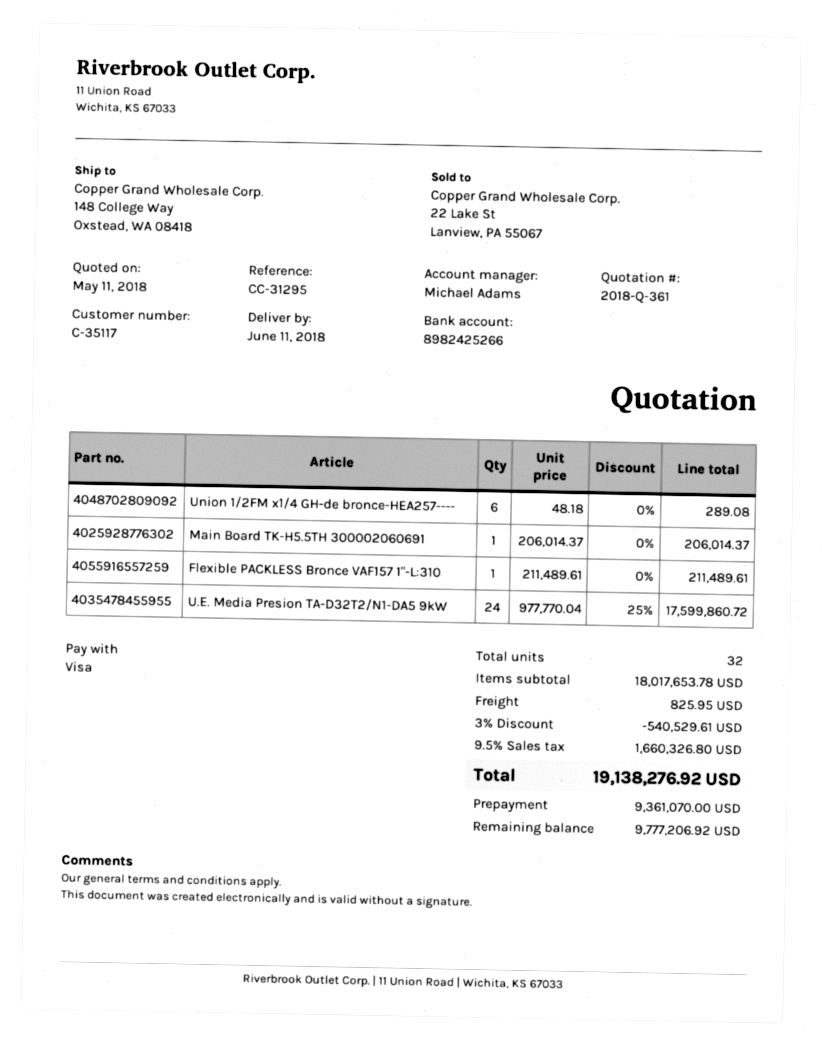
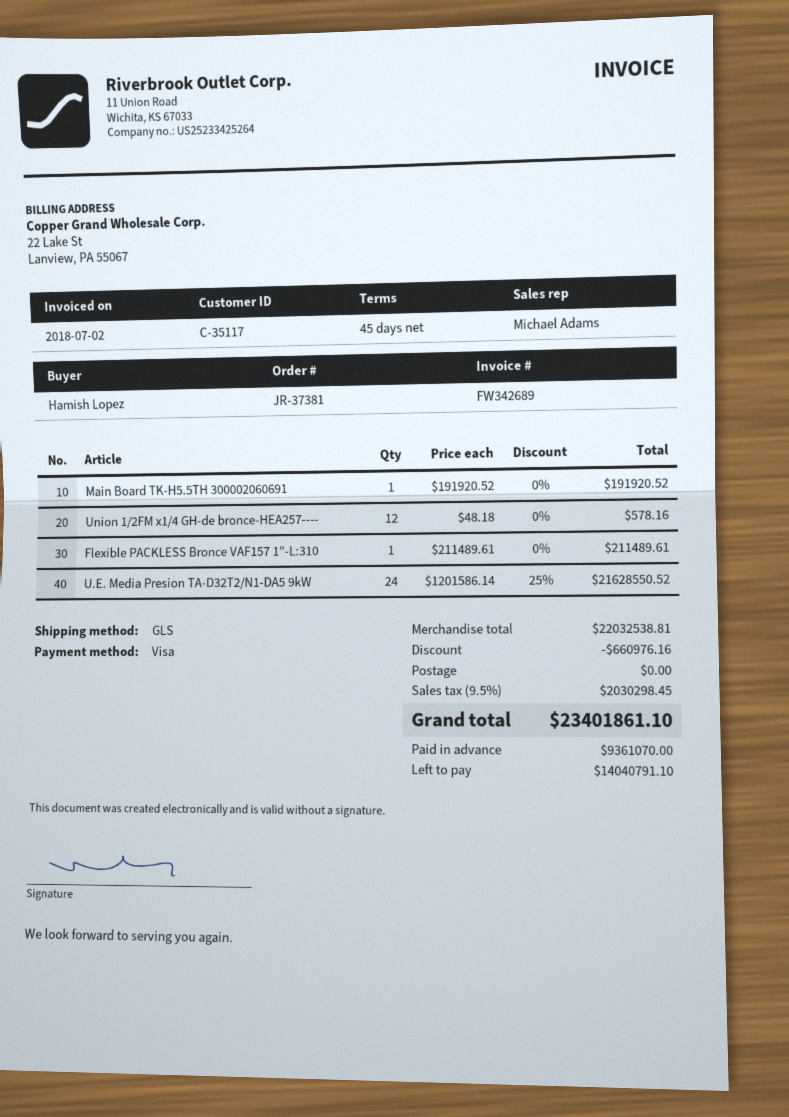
Union 1/2FM x1/4 GH-de bronce-HEA257----: 6 x 48.18 = 289.08 -> 12 x 48.18 = 578.16
Main Board TK-H5.5TH 300002060691: 1 x 206014.37 = 206014.37 -> 1 x 191920.52 = 191920.52
U.E. Media Presion TA-D32T2/N1-DA5 9kW: 24 x 977770.04 - 25% = 17599860.72 -> 24 x 1201586.14 - 25% = 21628550.52
subtotal: 18017653.78 -> 22032538.81
discount: 540529.61 -> 660976.16
shipping: 825.95 -> 0.00
tax: 9.5% = 1660326.80 -> 9.5% = 2030298.45
total: 19138276.92 -> 23401861.10
balance: 9777206.92 -> 14040791.10

